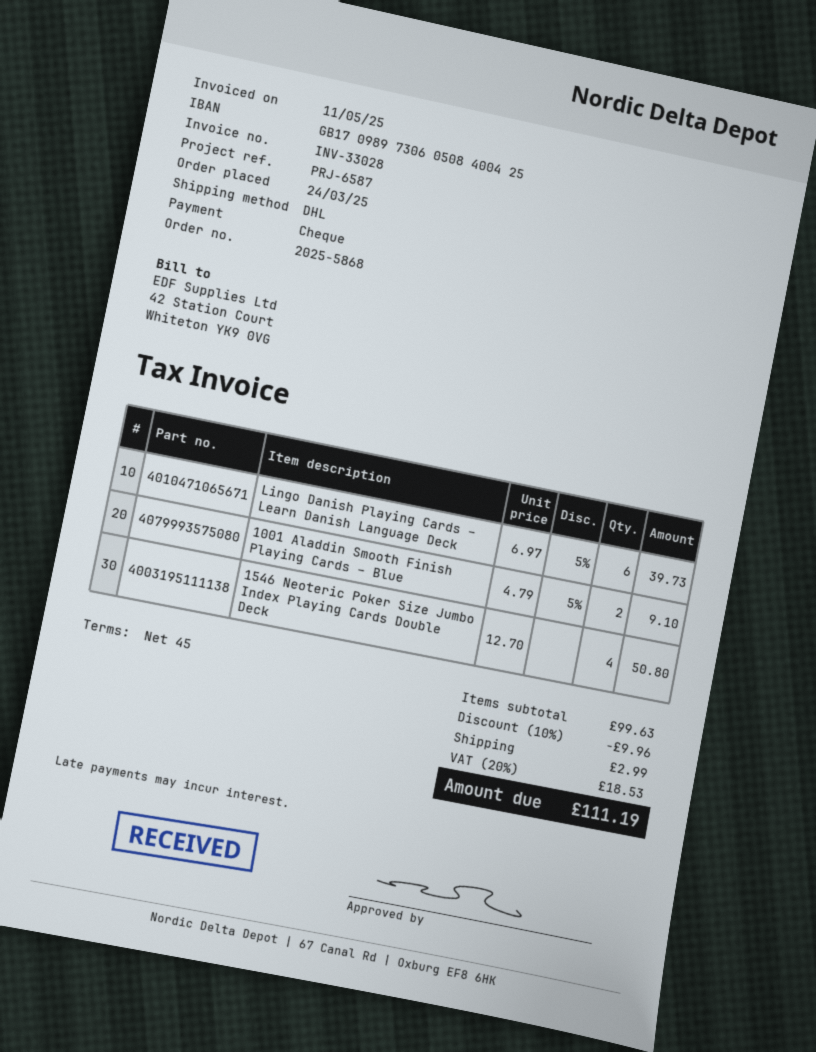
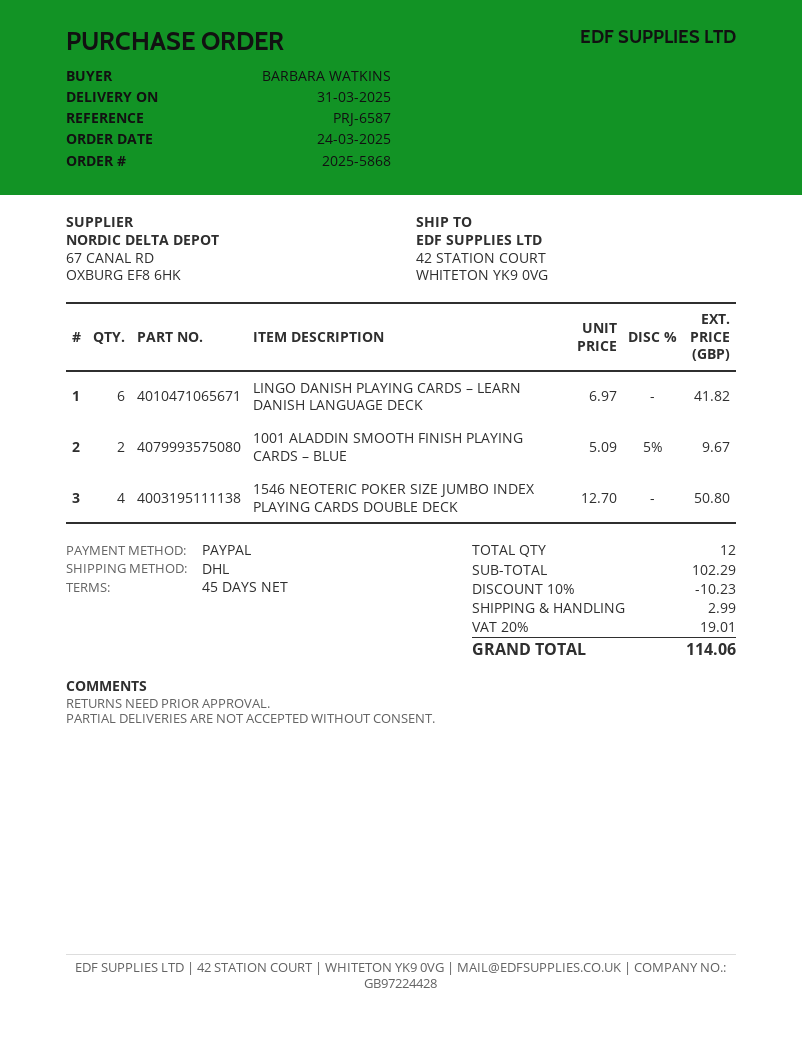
payment method: cheque -> PayPal
Lingo Danish Playing Cards – Learn Danish Language Deck: 6 x 6.97 - 5% = 39.73 -> 6 x 6.97 = 41.82
1001 Aladdin Smooth Finish Playing Cards – Blue: 2 x 4.79 - 5% = 9.10 -> 2 x 5.09 - 5% = 9.67
subtotal: 99.63 -> 102.29
discount: 10% = 9.96 -> 10% = 10.23
tax: 20% = 18.53 -> 20% = 19.01
total: 111.19 -> 114.06

